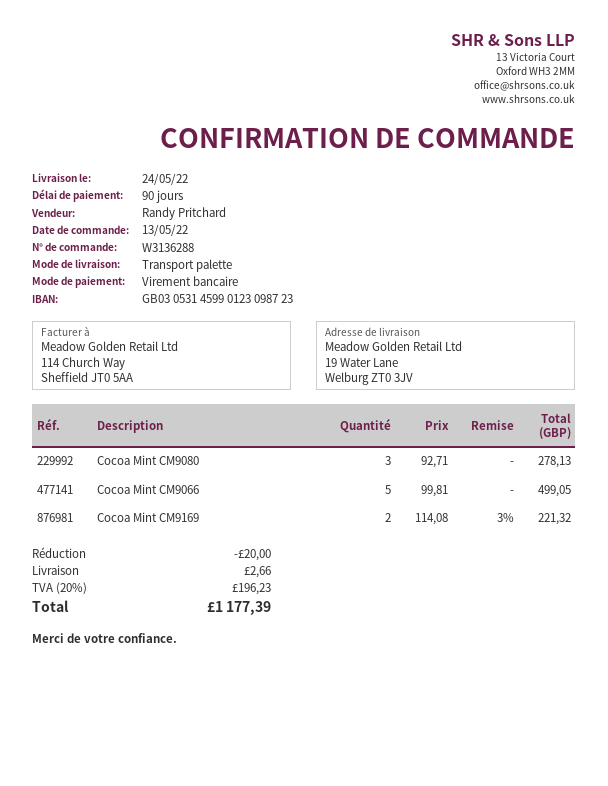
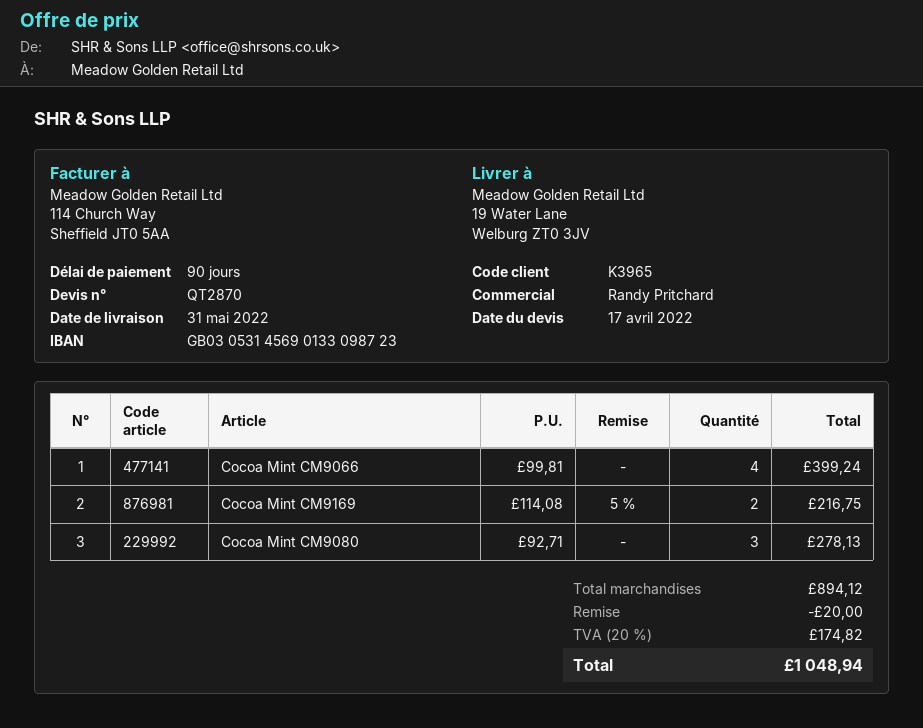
delivery date: 2022-05-24 -> 2022-05-31
bank account: GB03053145990123098723 -> GB03053145690133098723
Cocoa Mint CM9066: 5 x 99.81 = 499.05 -> 4 x 99.81 = 399.24
Cocoa Mint CM9169: 2 x 114.08 - 3% = 221.32 -> 2 x 114.08 - 5% = 216.75
shipping: 2.66 -> none
tax: 20% = 196.23 -> 20% = 174.82
total: 1177.39 -> 1048.94

